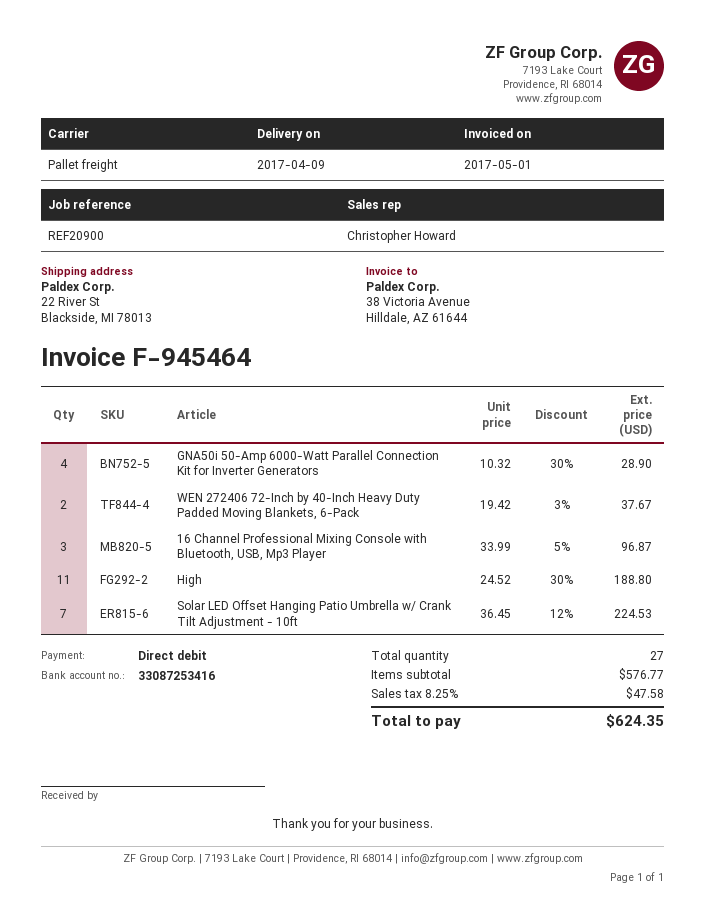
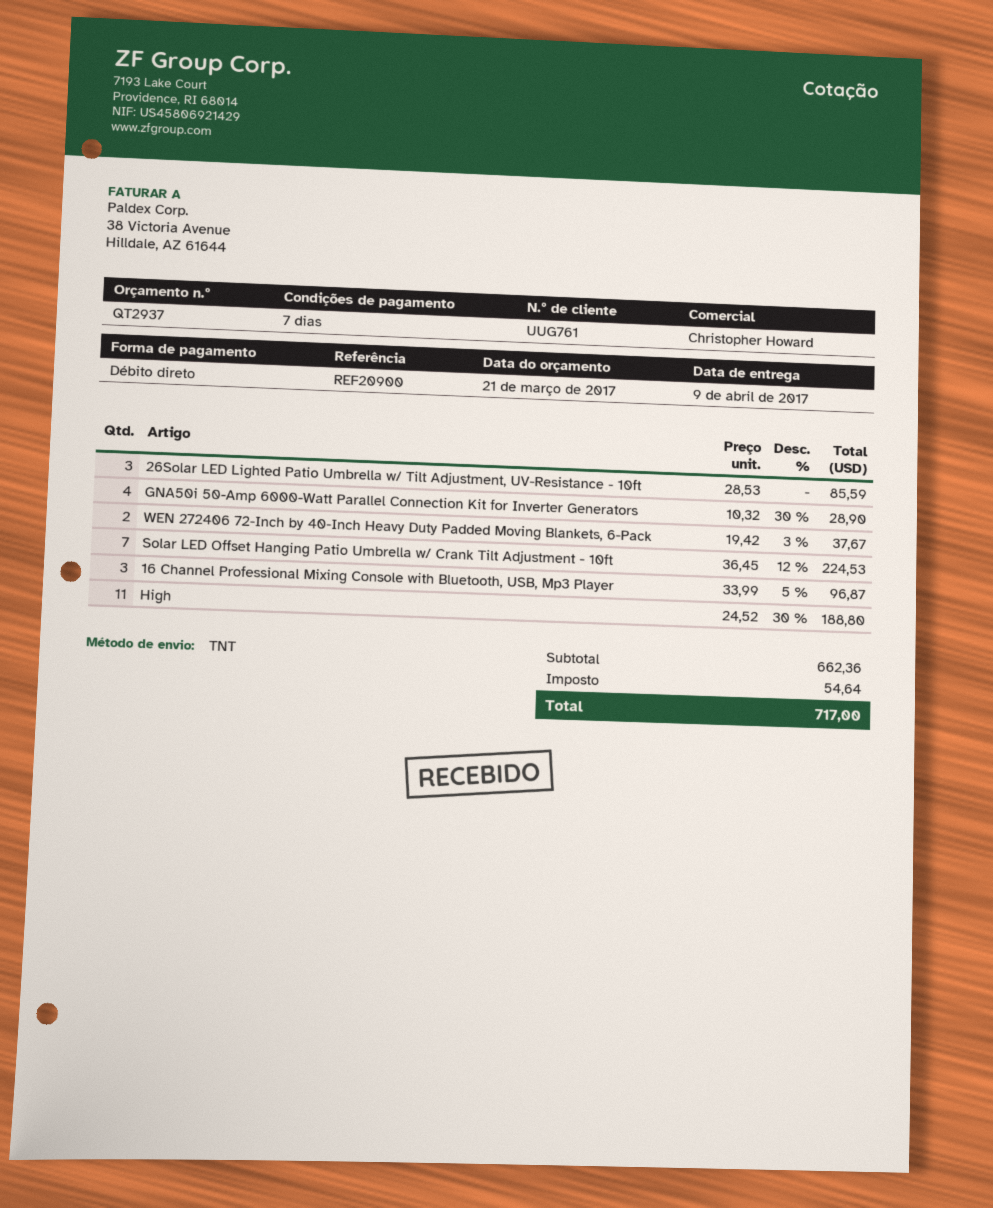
shipping method: pallet freight -> TNT
26Solar LED Lighted Patio Umbrella w/ Tilt Adjustment, UV-Resistance - 10ft: none -> 3 x 28.53 = 85.59
subtotal: 576.77 -> 662.36
tax: 47.58 -> 54.64
total: 624.35 -> 717.00

